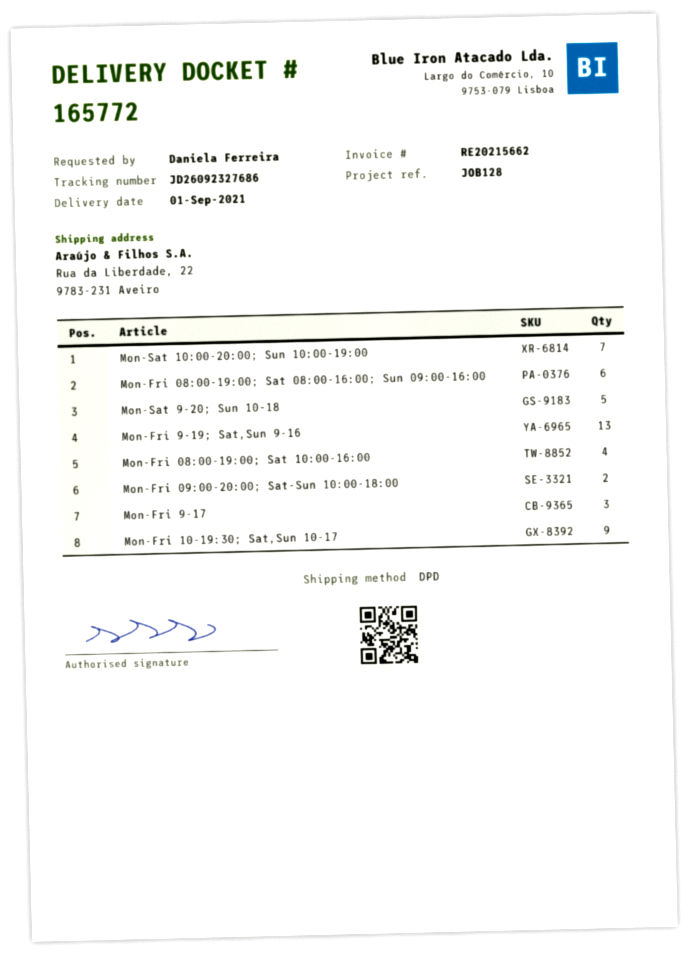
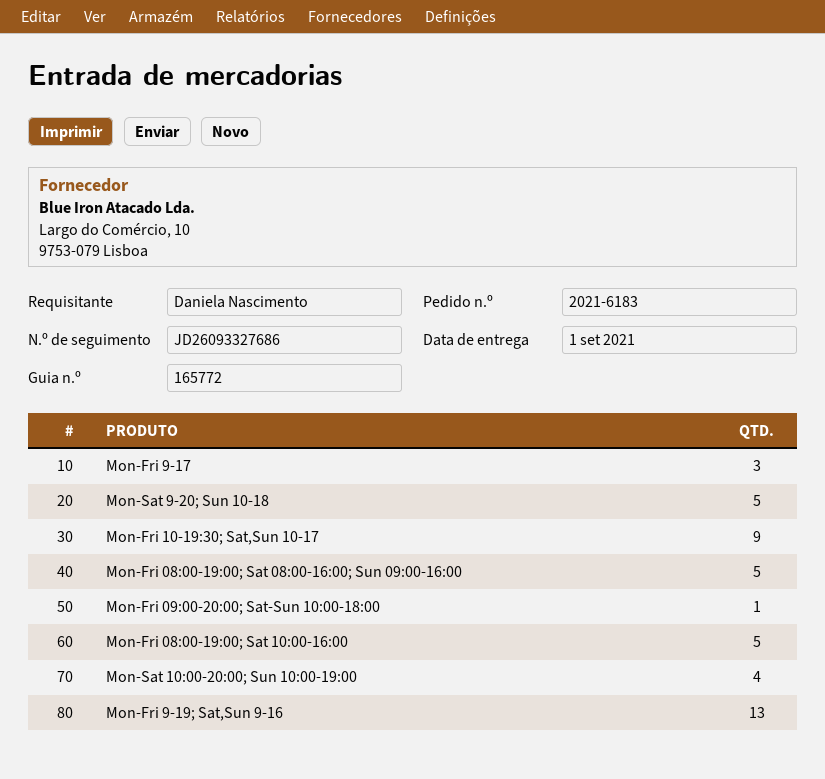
ordered by: Daniela Ferreira -> Daniela Nascimento
tracking number: JD26092327686 -> JD26093327686
Mon-Sat 10:00-20:00; Sun 10:00-19:00: 7 -> 4
Mon-Fri 08:00-19:00; Sat 08:00-16:00; Sun 09:00-16:00: 6 -> 5
Mon-Fri 08:00-19:00; Sat 10:00-16:00: 4 -> 5
Mon-Fri 09:00-20:00; Sat-Sun 10:00-18:00: 2 -> 1

